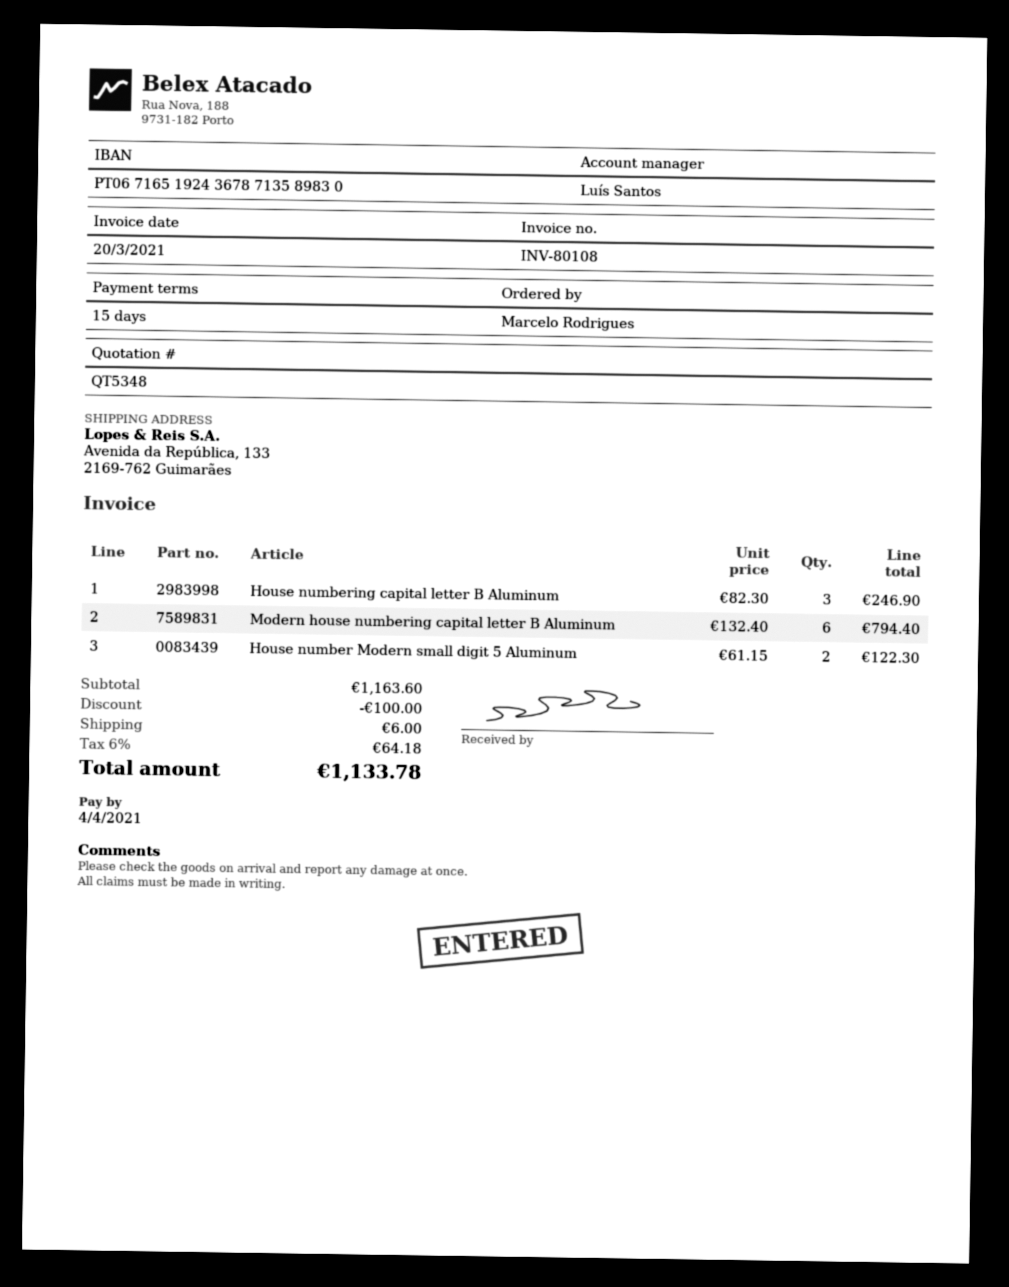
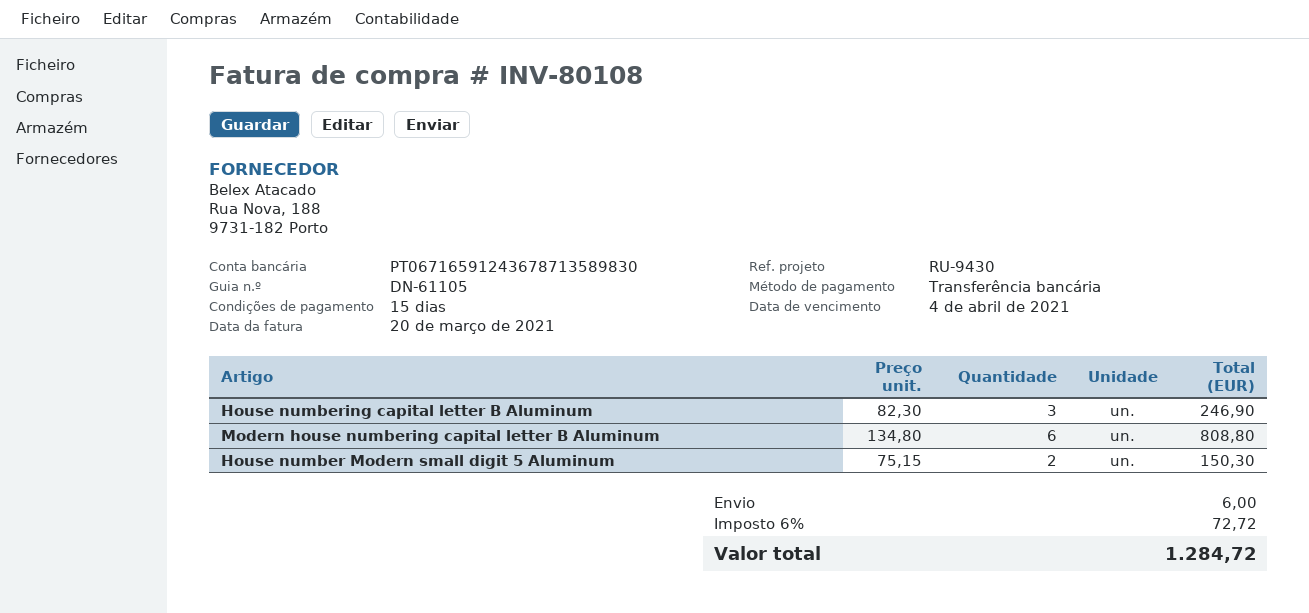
bank account: PT06716519243678713589830 -> PT06716591243678713589830
Modern house numbering capital letter B Aluminum: 6 x 132.40 = 794.40 -> 6 x 134.80 = 808.80
House number Modern small digit 5 Aluminum: 2 x 61.15 = 122.30 -> 2 x 75.15 = 150.30
discount: 100.00 -> none
tax: 6% = 64.18 -> 6% = 72.72
total: 1133.78 -> 1284.72

